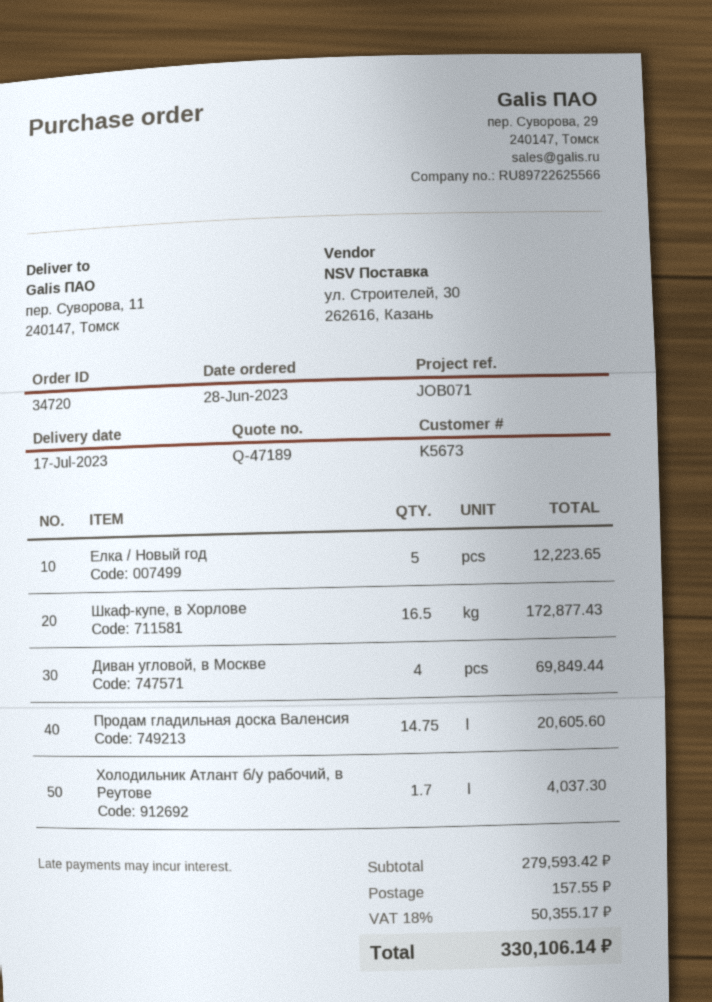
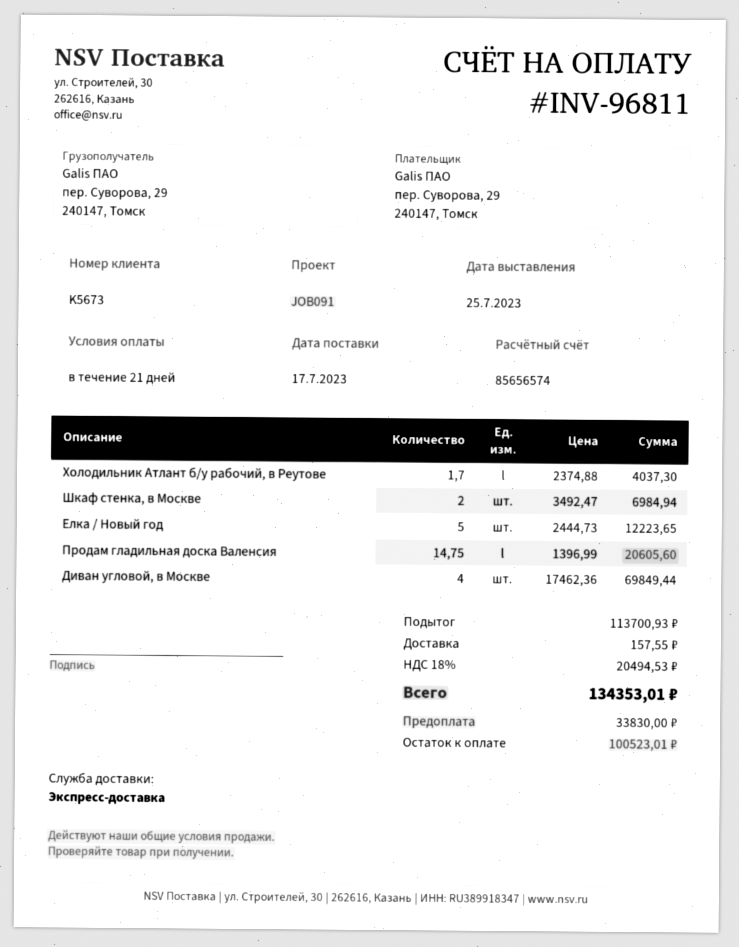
reference: JOB071 -> JOB091
ship to: пер. Суворова, 11, 240147, Томск -> пер. Суворова, 29, 240147, Томск
Шкаф-купе, в Хорлове: 16.5 for 172877.43 -> none
Шкаф стенка, в Москве: none -> 2 for 6984.94
subtotal: 279593.42 -> 113700.93
tax: 18% = 50355.17 -> 18% = 20494.53
total: 330106.14 -> 134353.01

